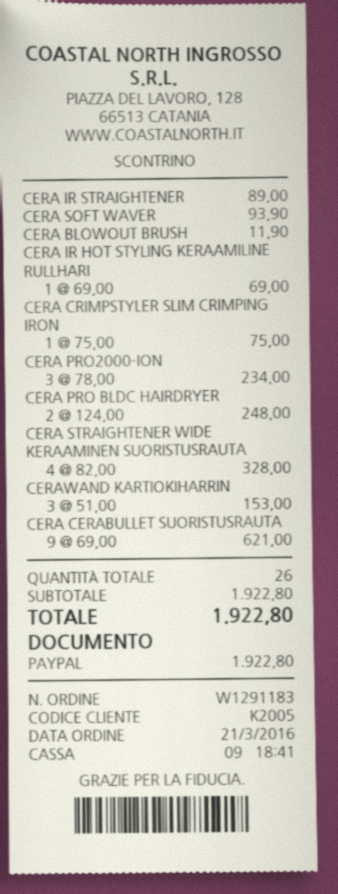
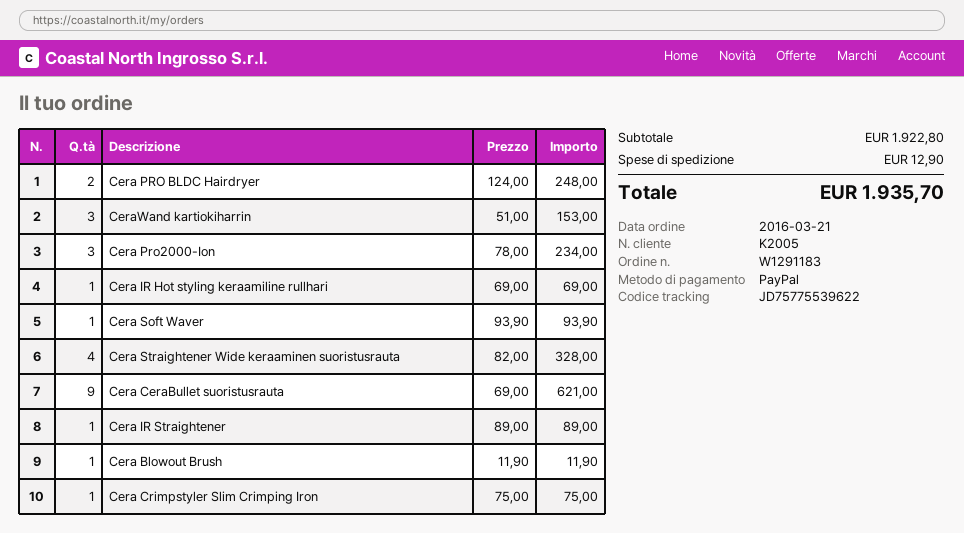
shipping: none -> 12.90
total: 1922.80 -> 1935.70

